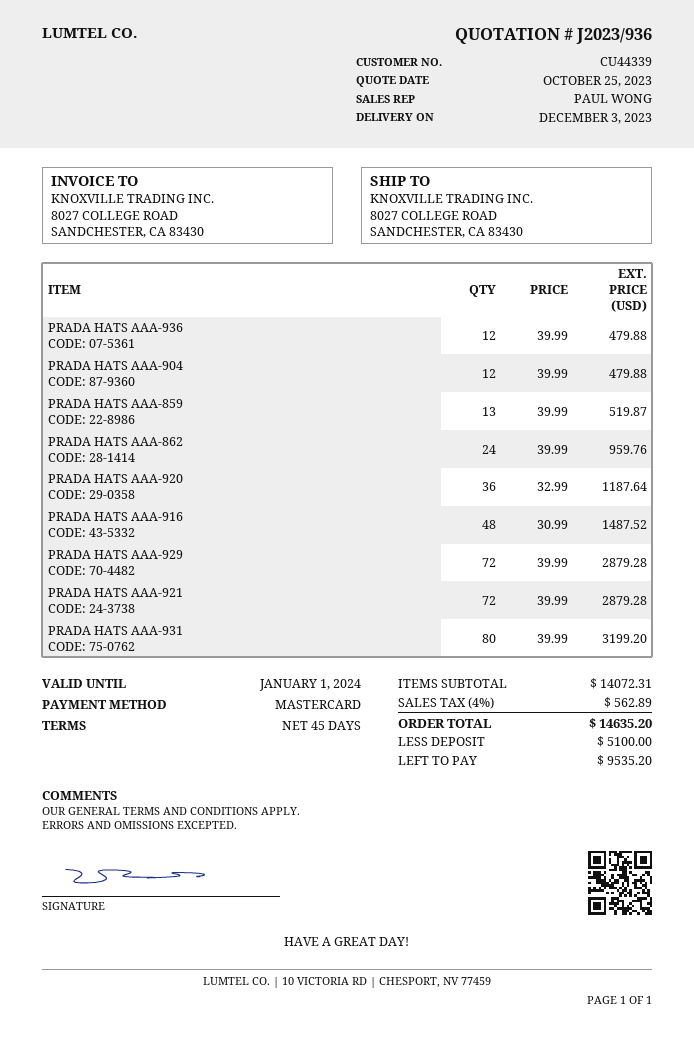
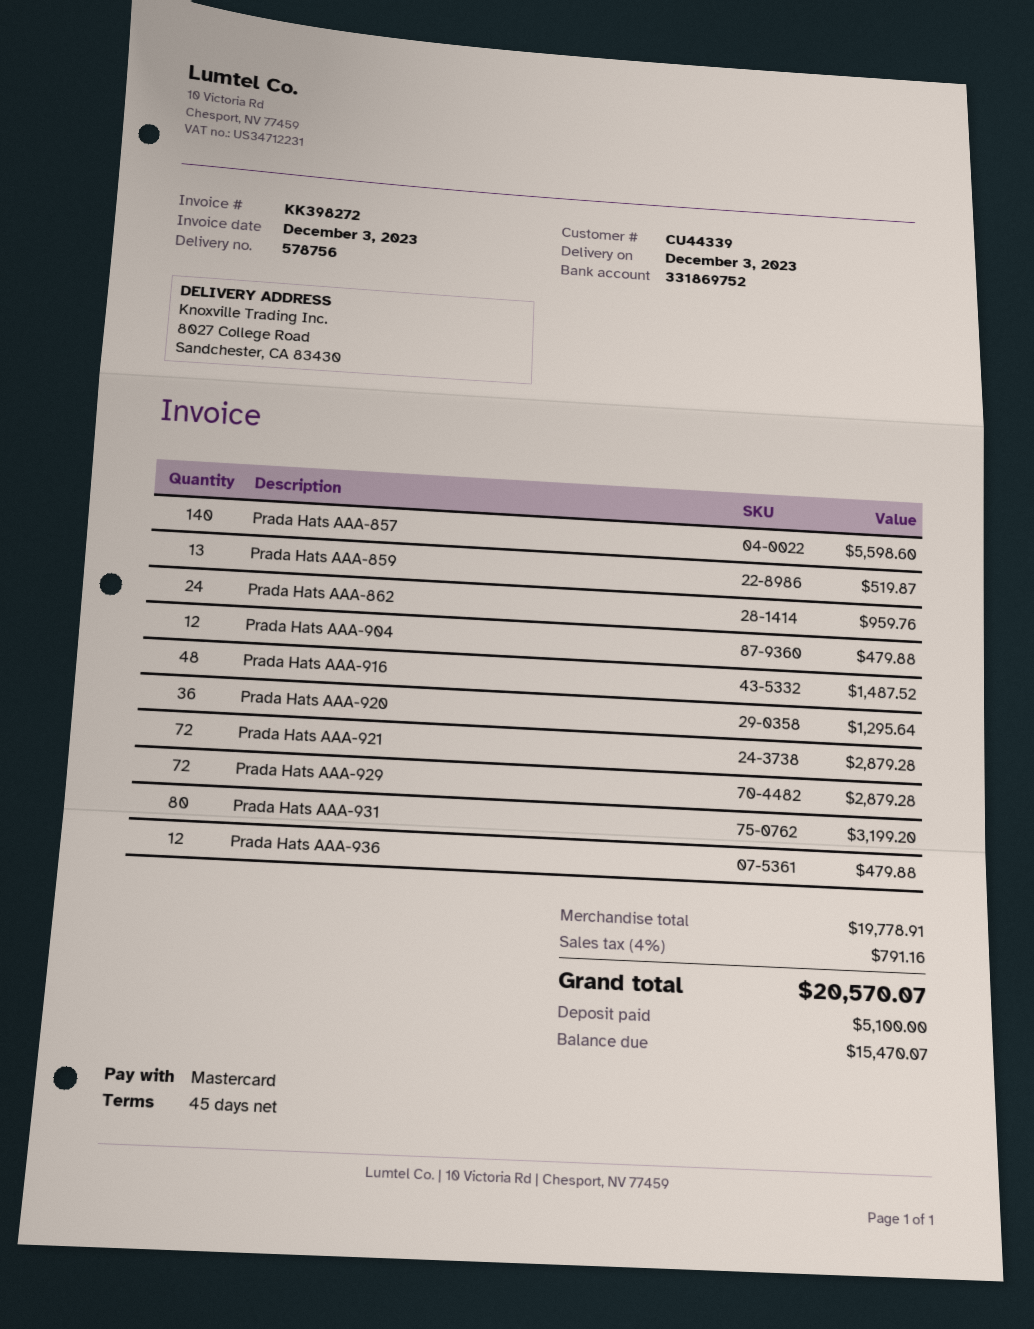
PRADA HATS AAA-920: 36 for 1187.64 -> 36 for 1295.64
Prada Hats AAA-857: none -> 140 for 5598.60
subtotal: 14072.31 -> 19778.91
tax: 4% = 562.89 -> 4% = 791.16
total: 14635.20 -> 20570.07
balance: 9535.20 -> 15470.07

